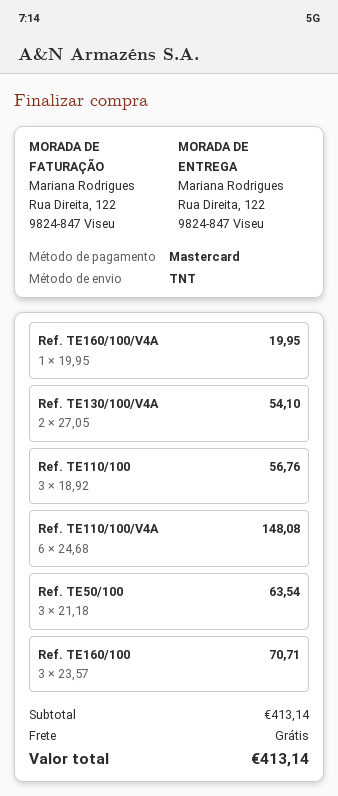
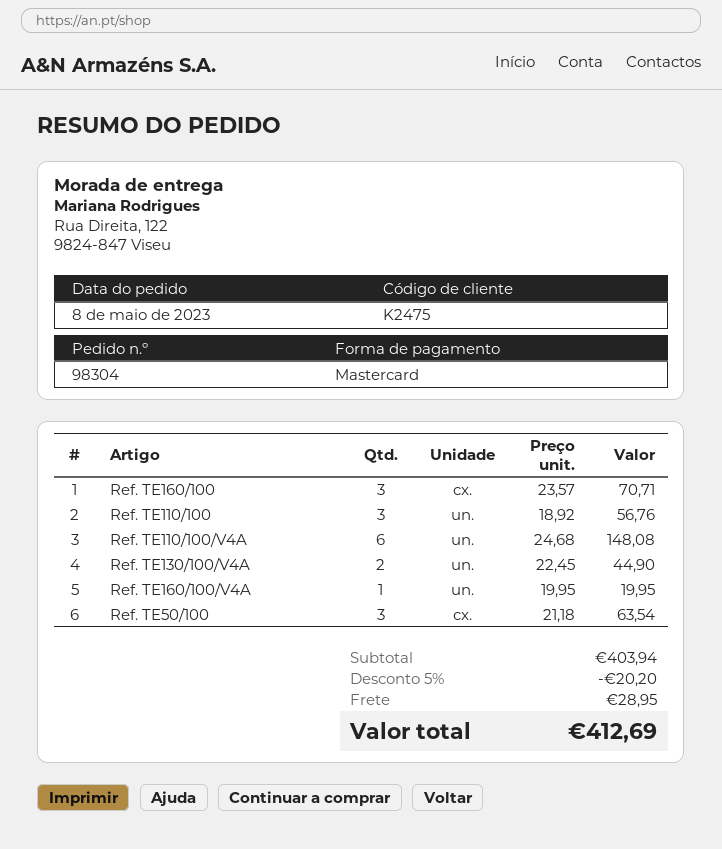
Ref. TE130/100/V4A: 2 x 27.05 = 54.10 -> 2 x 22.45 = 44.90
subtotal: 413.14 -> 403.94
discount: none -> 5% = 20.20
shipping: 0.00 -> 28.95
total: 413.14 -> 412.69

